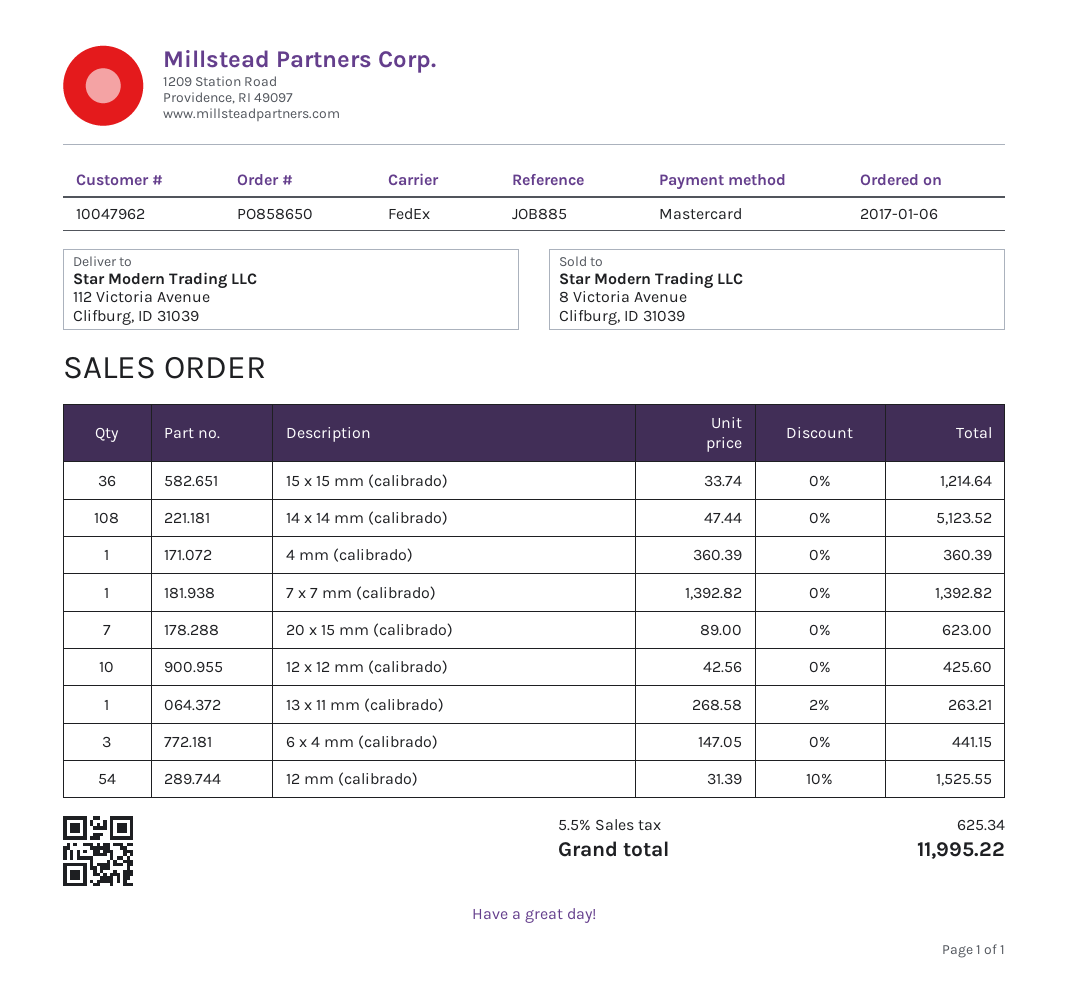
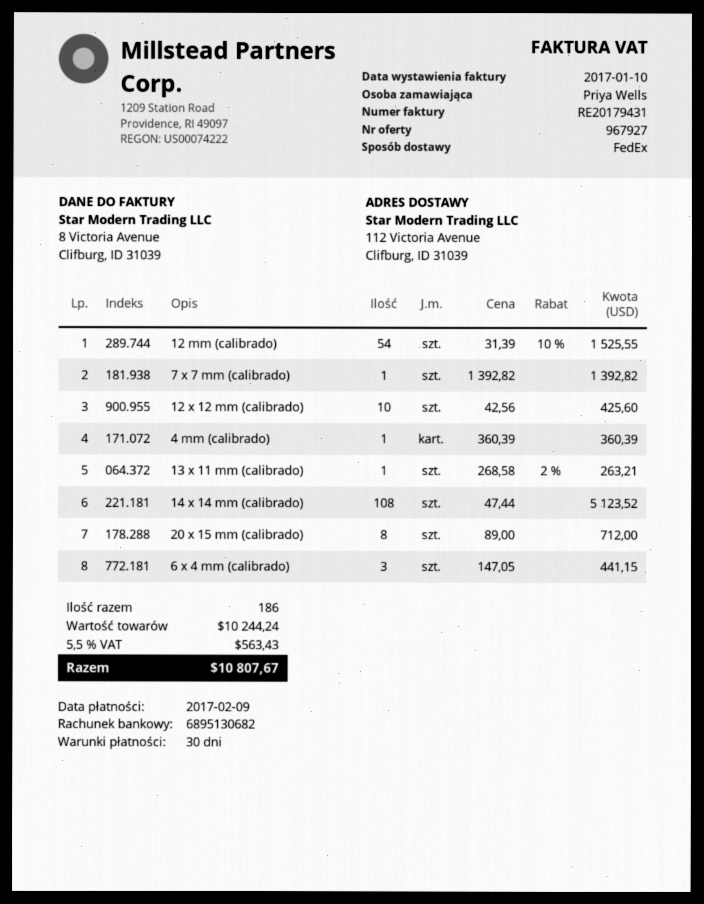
15 x 15 mm (calibrado): 36 x 33.74 = 1214.64 -> none
20 x 15 mm (calibrado): 7 x 89.00 = 623.00 -> 8 x 89.00 = 712.00
tax: 5.5% = 625.34 -> 5.5% = 563.43
total: 11995.22 -> 10807.67

